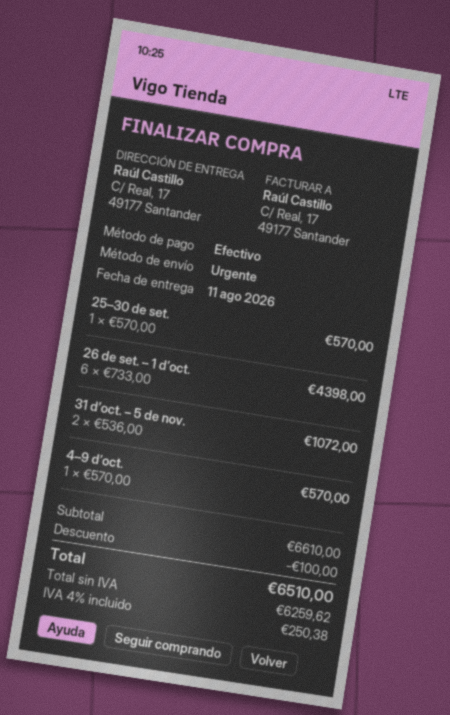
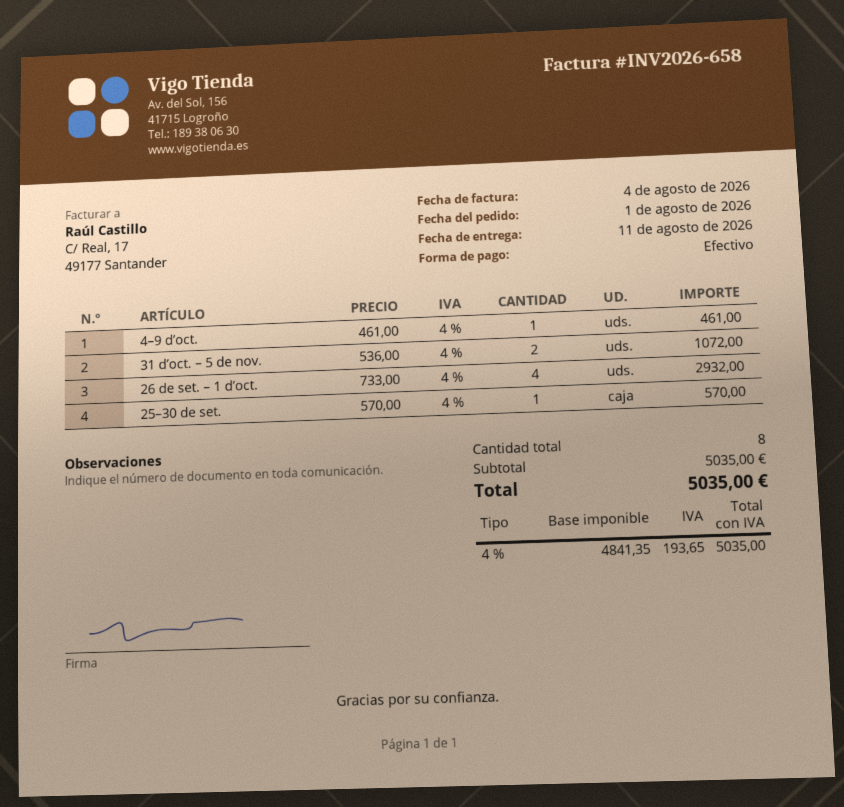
26 de set. – 1 d’oct.: 6 x 733.00 = 4398.00 -> 4 x 733.00 = 2932.00
4–9 d’oct.: 1 x 570.00 = 570.00 -> 1 x 461.00 = 461.00
subtotal: 6610.00 -> 5035.00
discount: 100.00 -> none
net: 6259.62 -> 4841.35
tax: 4% = 250.38 -> 4% = 193.65
total: 6510.00 -> 5035.00

